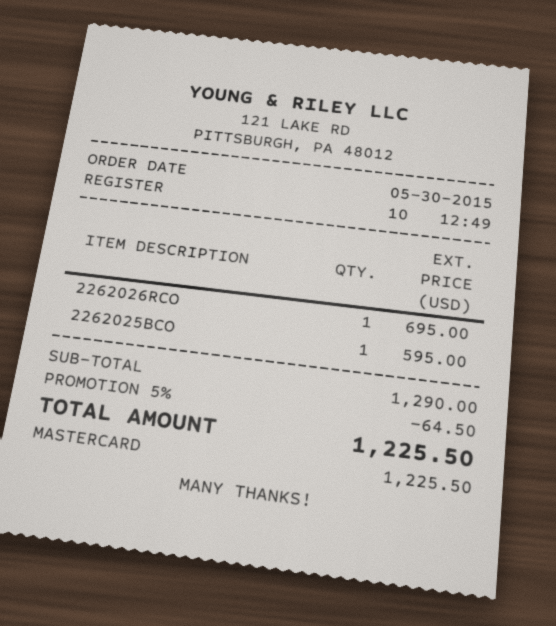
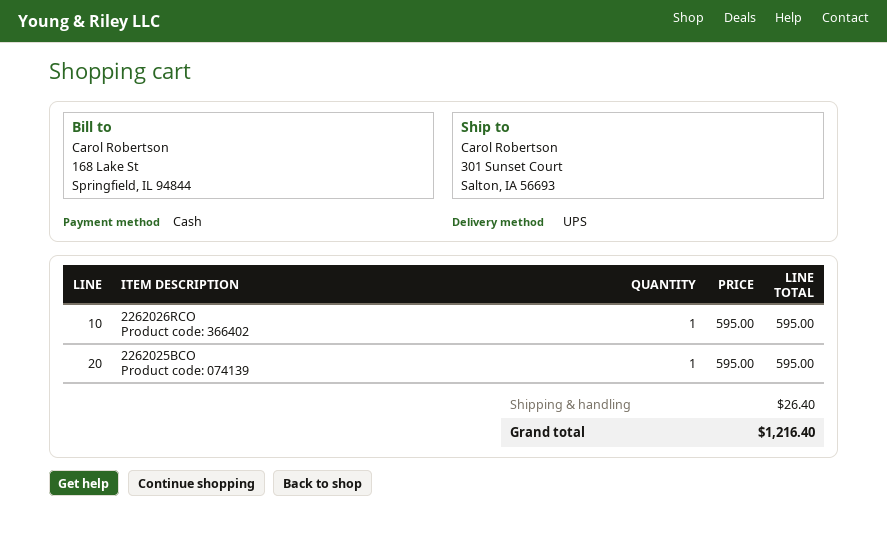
payment method: Mastercard -> cash
2262026RCO: 1 for 695.00 -> 1 for 595.00
discount: 5% = 64.50 -> none
shipping: none -> 26.40
total: 1225.50 -> 1216.40

